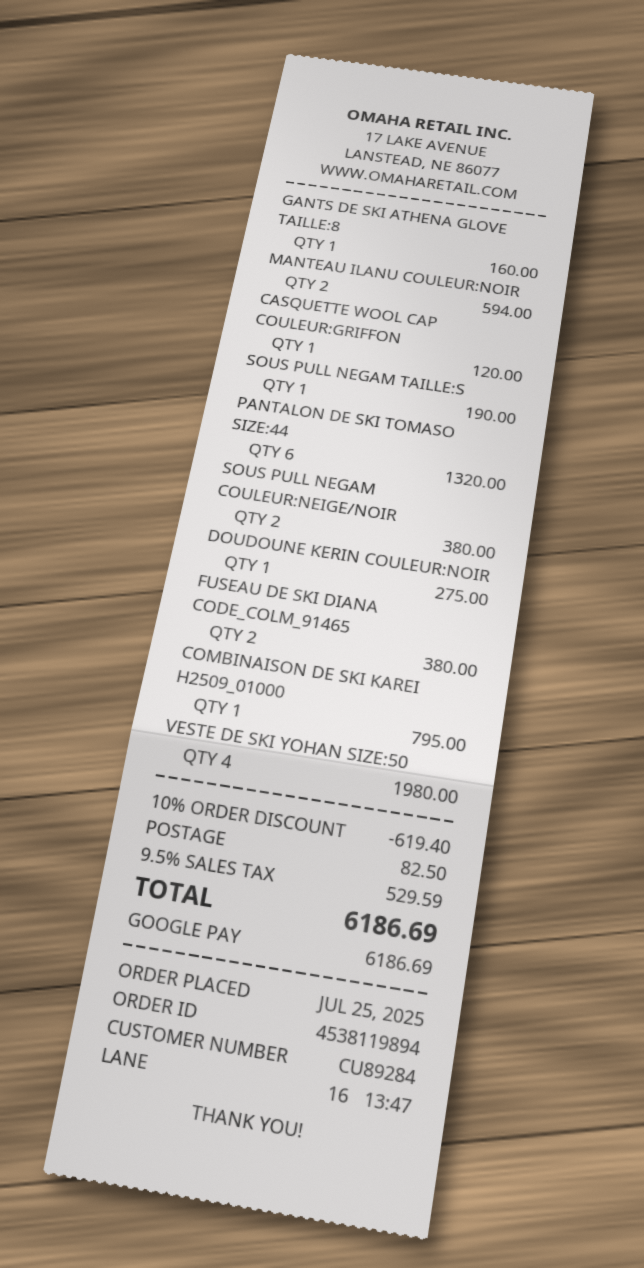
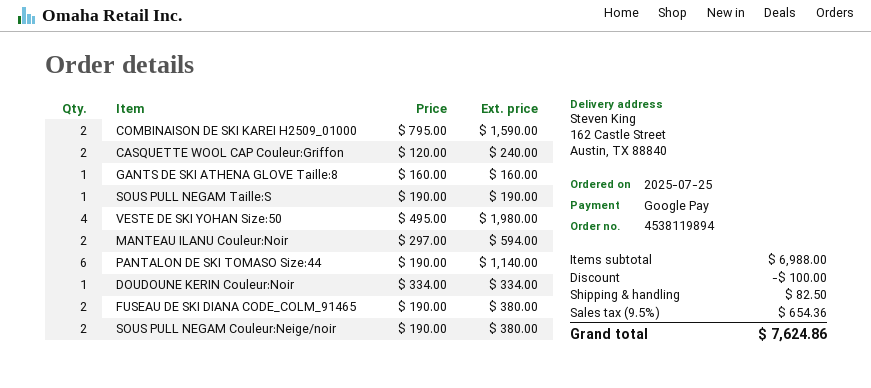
CASQUETTE WOOL CAP COULEUR:GRIFFON: 1 for 120.00 -> 2 for 240.00
PANTALON DE SKI TOMASO SIZE:44: 6 for 1320.00 -> 6 for 1140.00
DOUDOUNE KERIN COULEUR:NOIR: 1 for 275.00 -> 1 for 334.00
COMBINAISON DE SKI KAREI H2509_01000: 1 for 795.00 -> 2 for 1590.00
discount: 619.40 -> 100.00
tax: 9.5% = 529.59 -> 9.5% = 654.36
total: 6186.69 -> 7624.86

